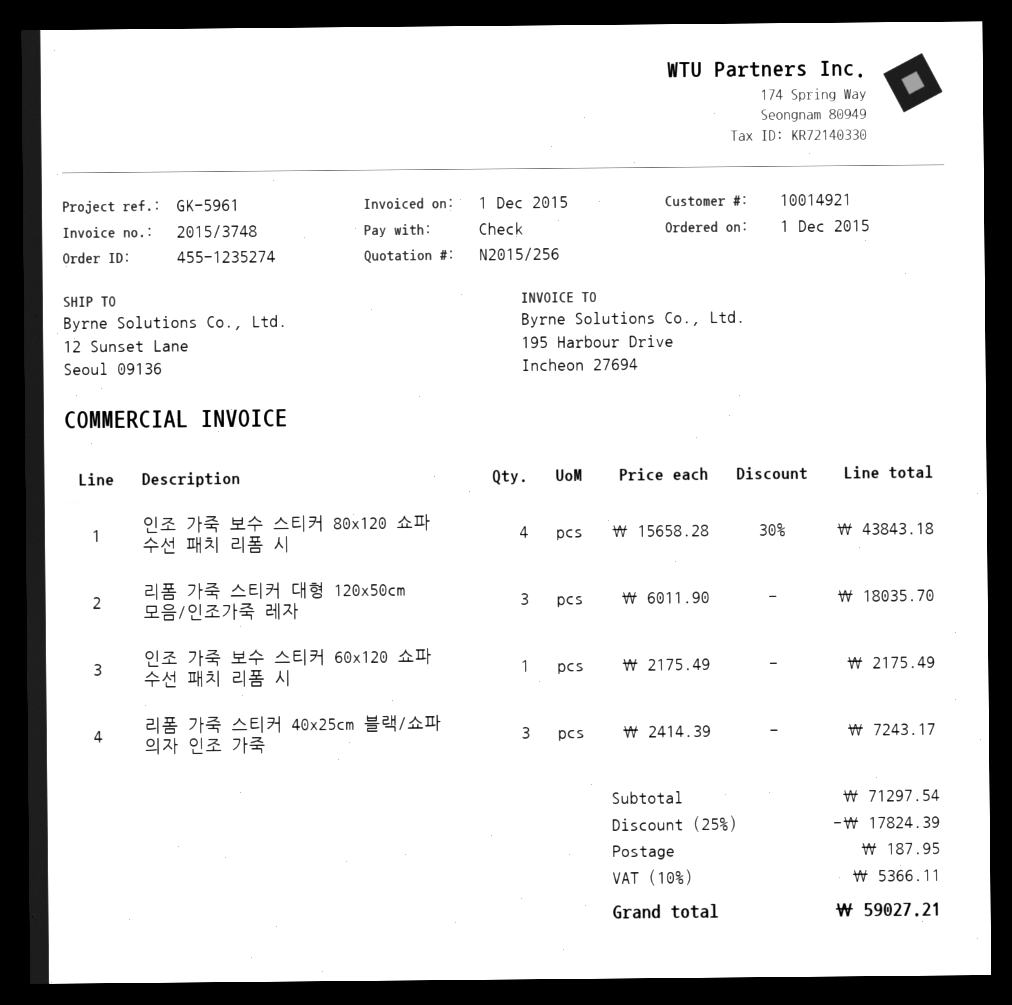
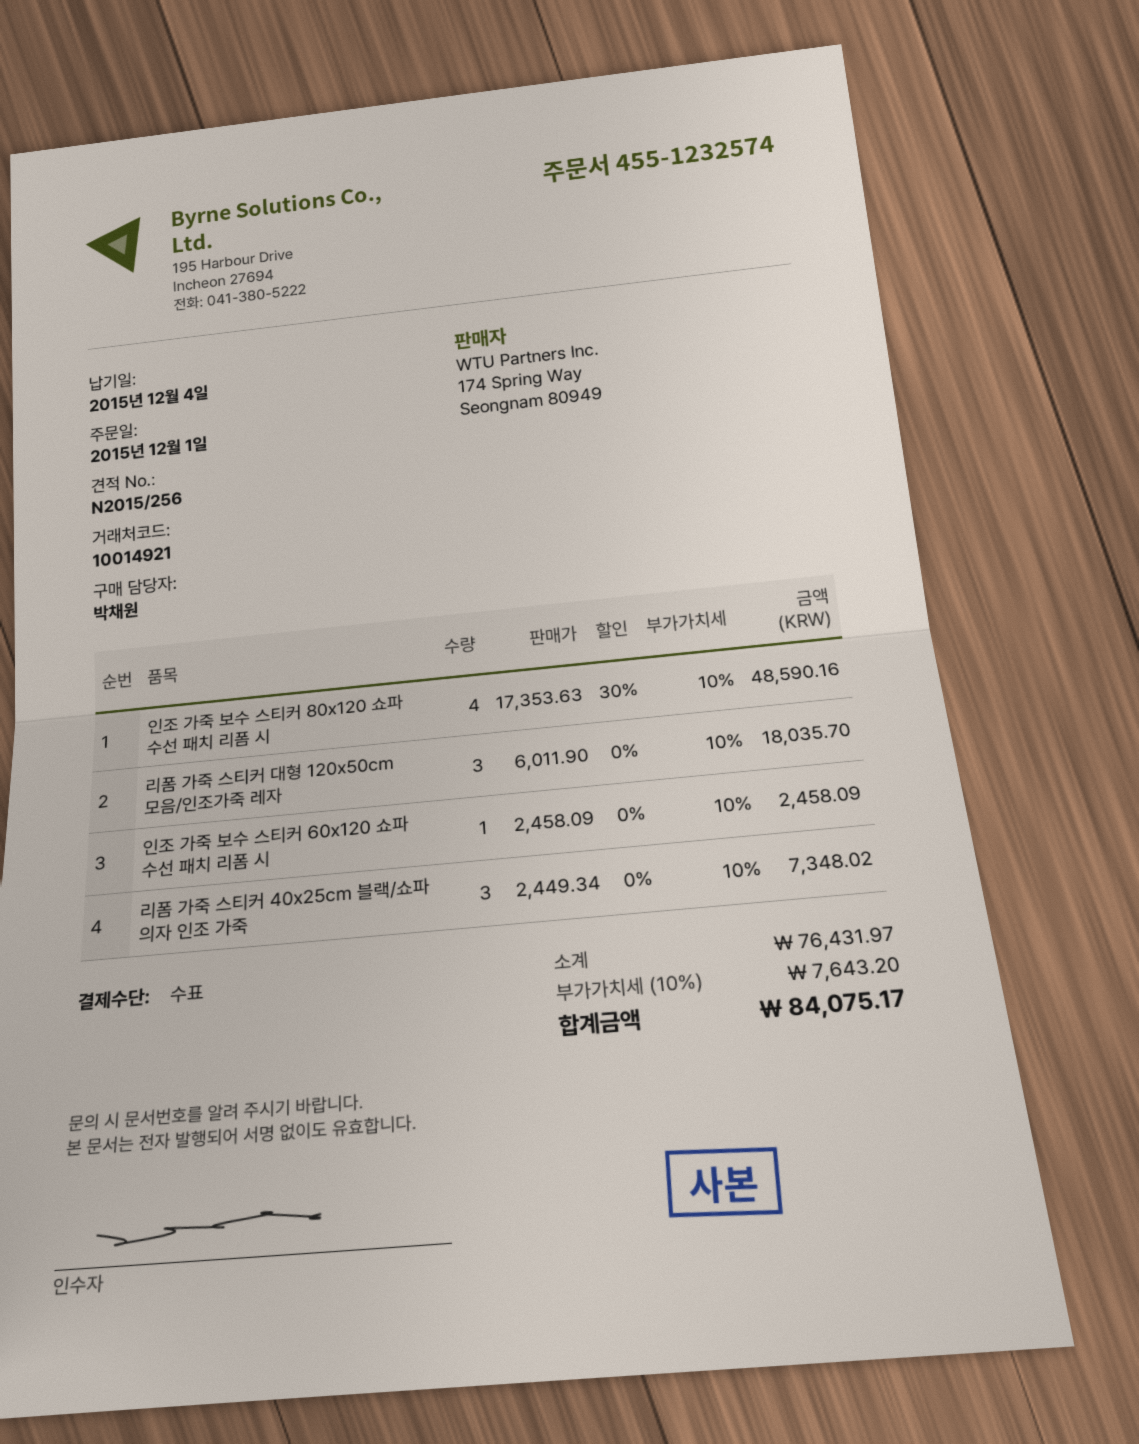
order number: 455-1235274 -> 455-1232574
인조 가죽 보수 스티커 80x120 쇼파 수선 패치 리폼 시: 4 x 15658.28 - 30% = 43843.18 -> 4 x 17353.63 - 30% = 48590.16
인조 가죽 보수 스티커 60x120 쇼파 수선 패치 리폼 시: 1 x 2175.49 = 2175.49 -> 1 x 2458.09 = 2458.09
리폼 가죽 스티커 40x25cm 블랙/쇼파 의자 인조 가죽: 3 x 2414.39 = 7243.17 -> 3 x 2449.34 = 7348.02
subtotal: 71297.54 -> 76431.97
discount: 25% = 17824.39 -> none
shipping: 187.95 -> none
tax: 10% = 5366.11 -> 10% = 7643.20
total: 59027.21 -> 84075.17

